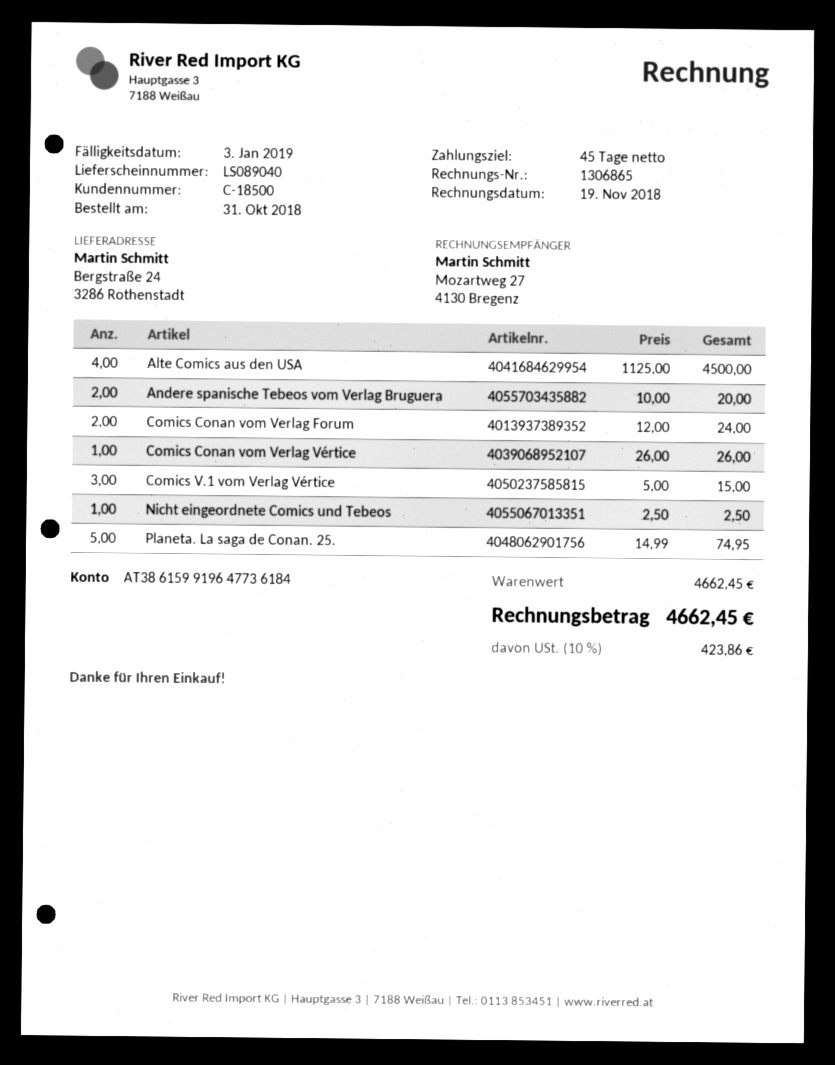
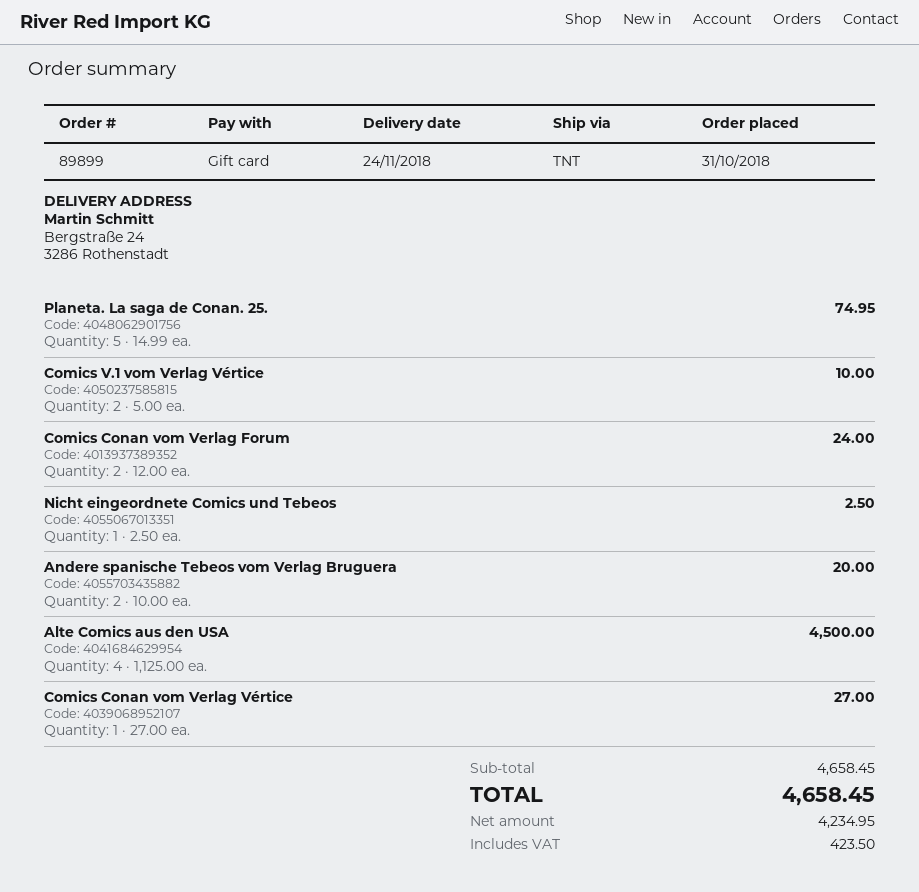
Comics Conan vom Verlag Vértice: 1 x 26.00 = 26.00 -> 1 x 27.00 = 27.00
Comics V.1 vom Verlag Vértice: 3 x 5.00 = 15.00 -> 2 x 5.00 = 10.00
subtotal: 4662.45 -> 4658.45
tax: 423.86 -> 423.50
total: 4662.45 -> 4658.45

